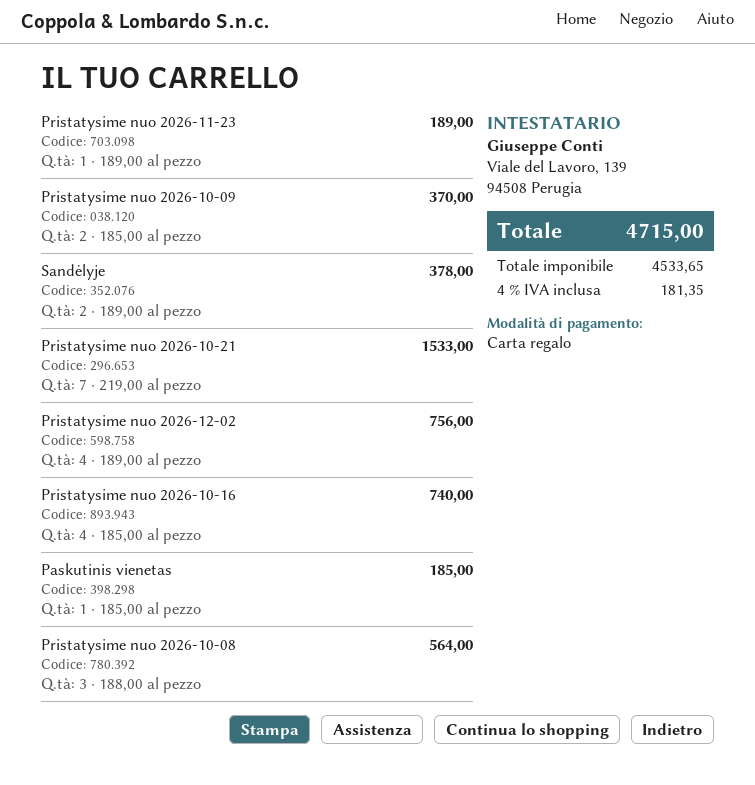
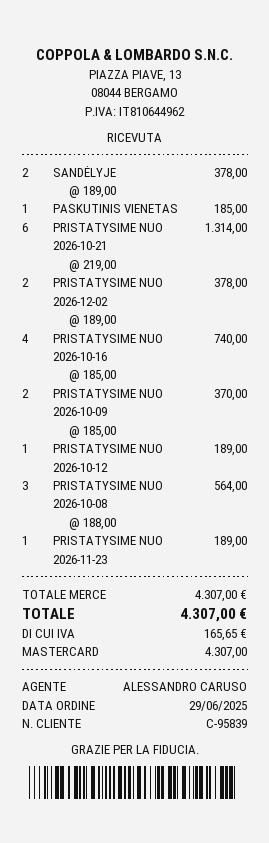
payment method: gift card -> Mastercard
Pristatysime nuo 2026‑10‑21: 7 x 219.00 = 1533.00 -> 6 x 219.00 = 1314.00
Pristatysime nuo 2026‑12‑02: 4 x 189.00 = 756.00 -> 2 x 189.00 = 378.00
PRISTATYSIME NUO 2026‑10‑12: none -> 1 x 189.00 = 189.00
tax: 181.35 -> 165.65
total: 4715.00 -> 4307.00

